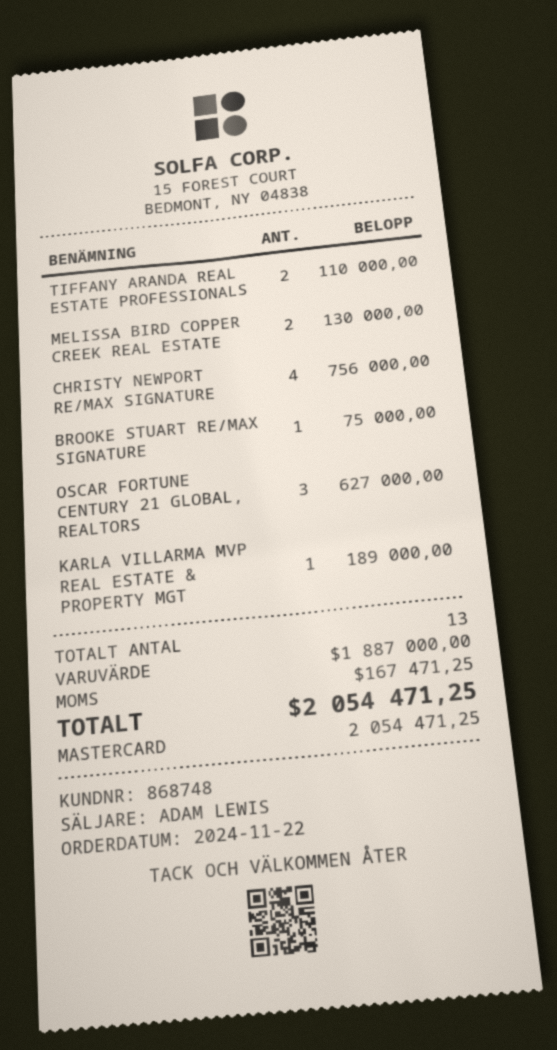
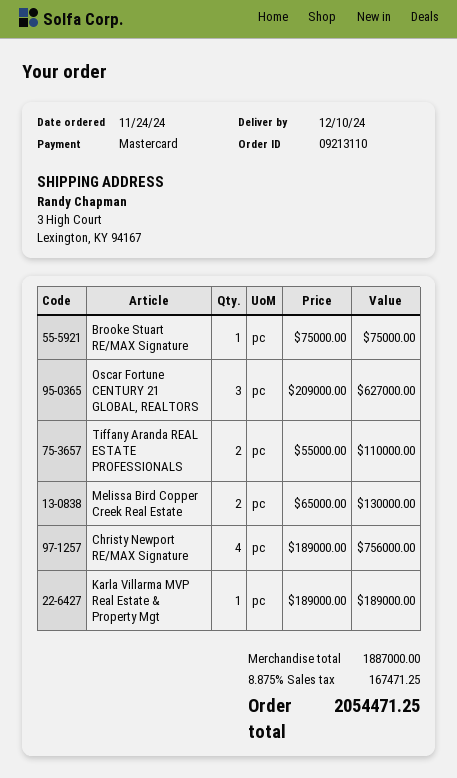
order date: 2024-11-22 -> 2024-11-24

